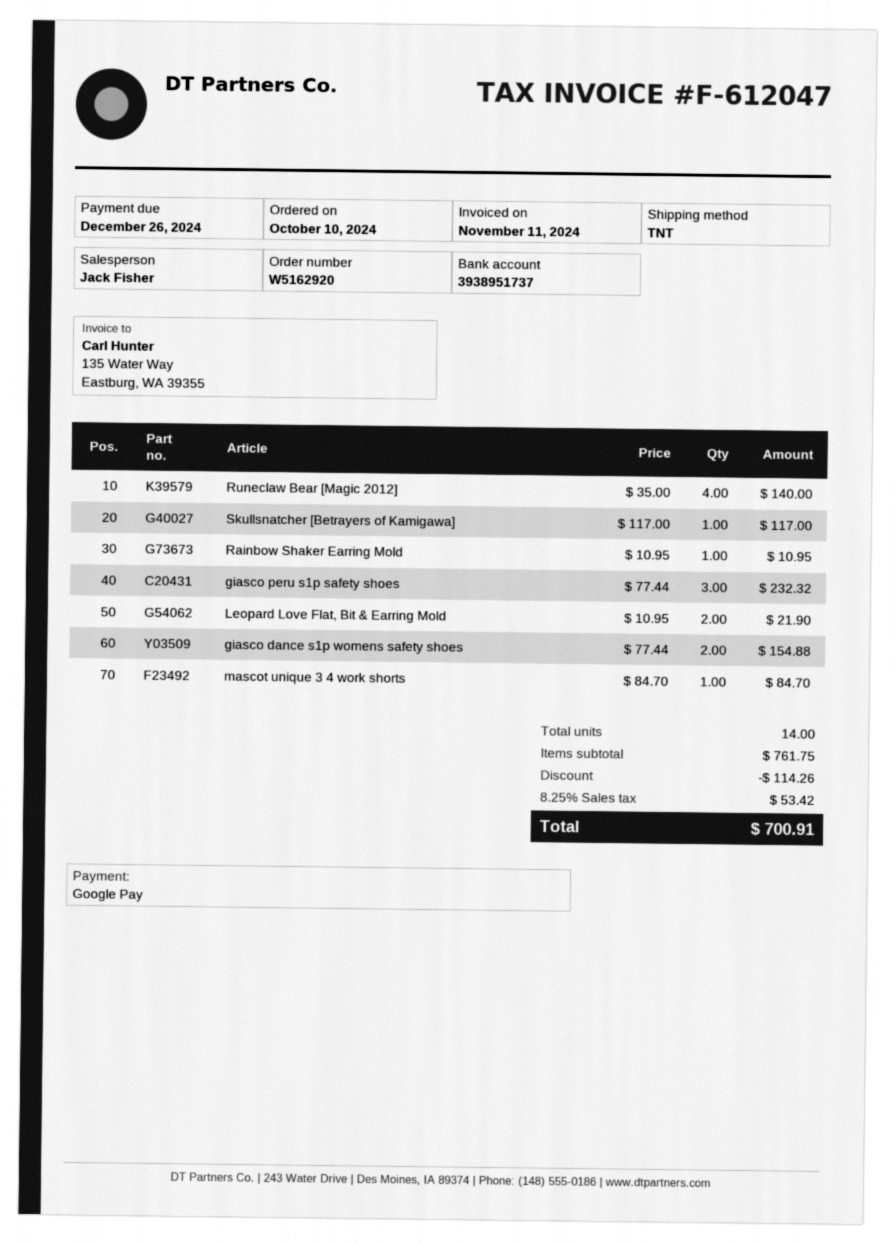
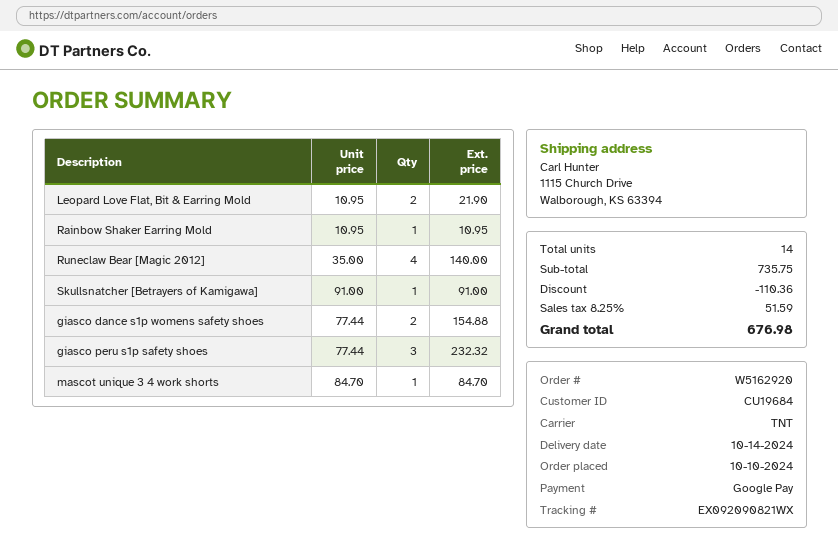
Skullsnatcher [Betrayers of Kamigawa]: 1 x 117.00 = 117.00 -> 1 x 91.00 = 91.00
subtotal: 761.75 -> 735.75
discount: 114.26 -> 110.36
tax: 8.25% = 53.42 -> 8.25% = 51.59
total: 700.91 -> 676.98

